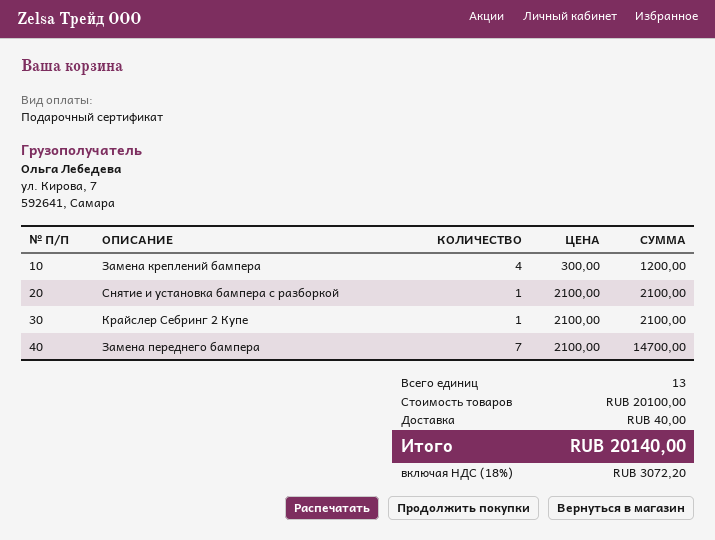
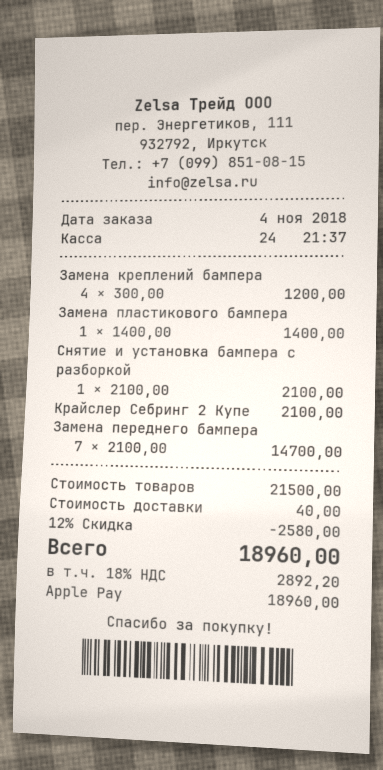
payment method: gift card -> Apple Pay
Замена пластикового бампера: none -> 1 x 1400.00 = 1400.00
subtotal: 20100.00 -> 21500.00
discount: none -> 12% = 2580.00
tax: 18% = 3072.20 -> 18% = 2892.20
total: 20140.00 -> 18960.00

